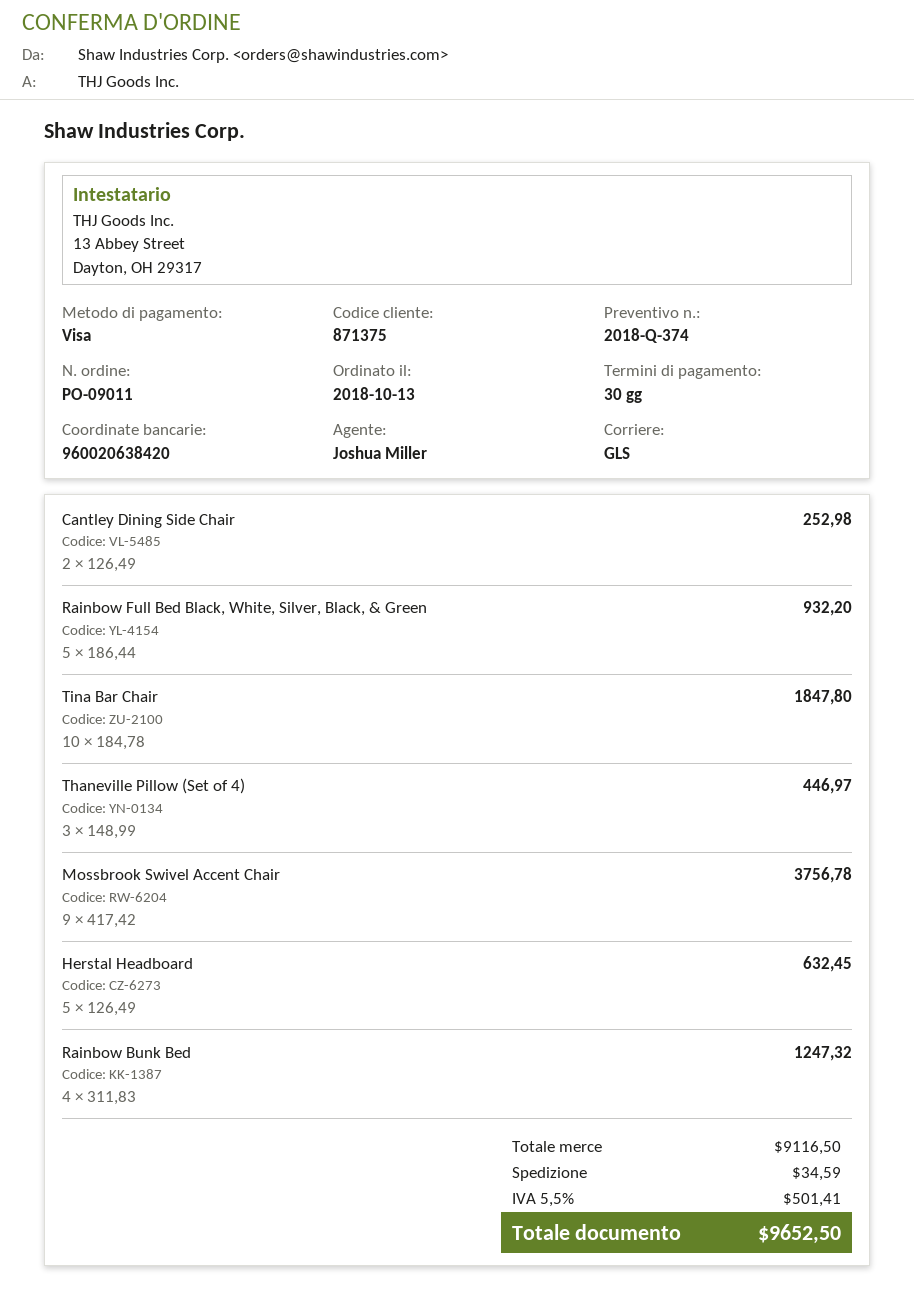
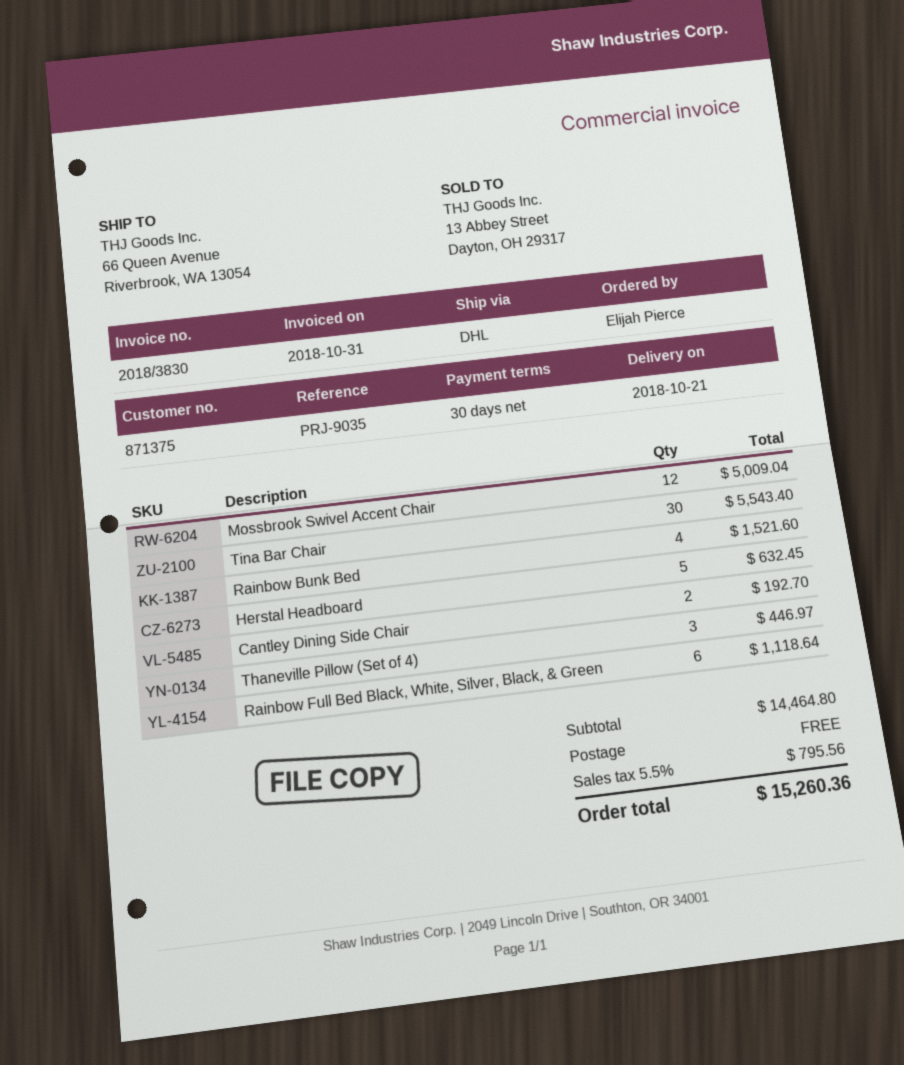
shipping method: GLS -> DHL
Cantley Dining Side Chair: 2 for 252.98 -> 2 for 192.70
Rainbow Full Bed Black, White, Silver, Black, & Green: 5 for 932.20 -> 6 for 1118.64
Tina Bar Chair: 10 for 1847.80 -> 30 for 5543.40
Mossbrook Swivel Accent Chair: 9 for 3756.78 -> 12 for 5009.04
Rainbow Bunk Bed: 4 for 1247.32 -> 4 for 1521.60
subtotal: 9116.50 -> 14464.80
shipping: 34.59 -> 0.00
tax: 5.5% = 501.41 -> 5.5% = 795.56
total: 9652.50 -> 15260.36

